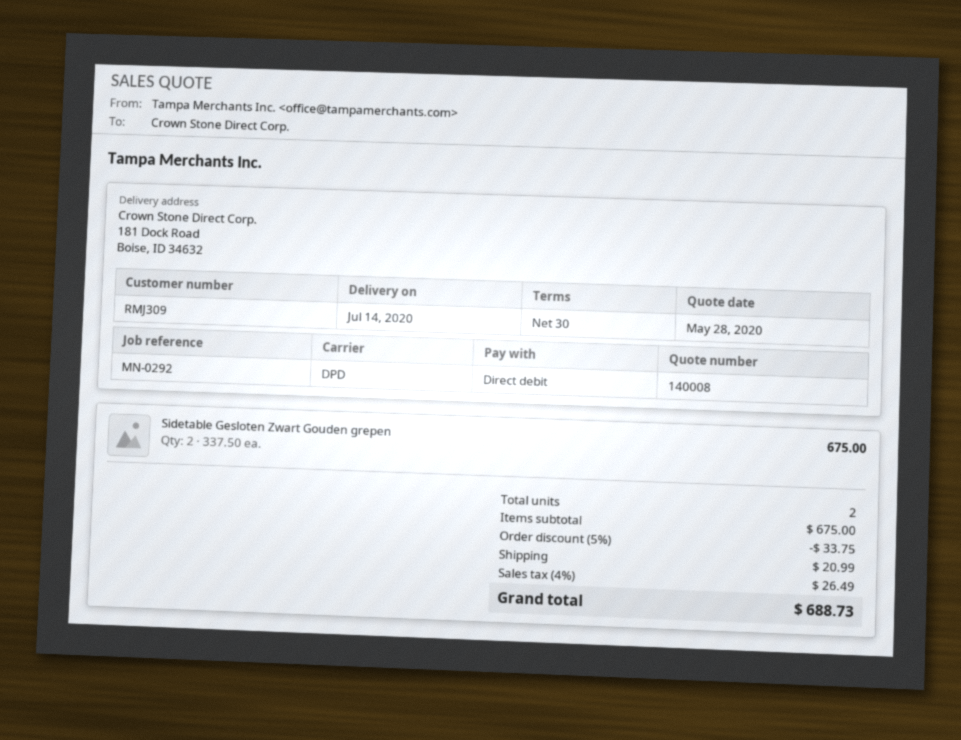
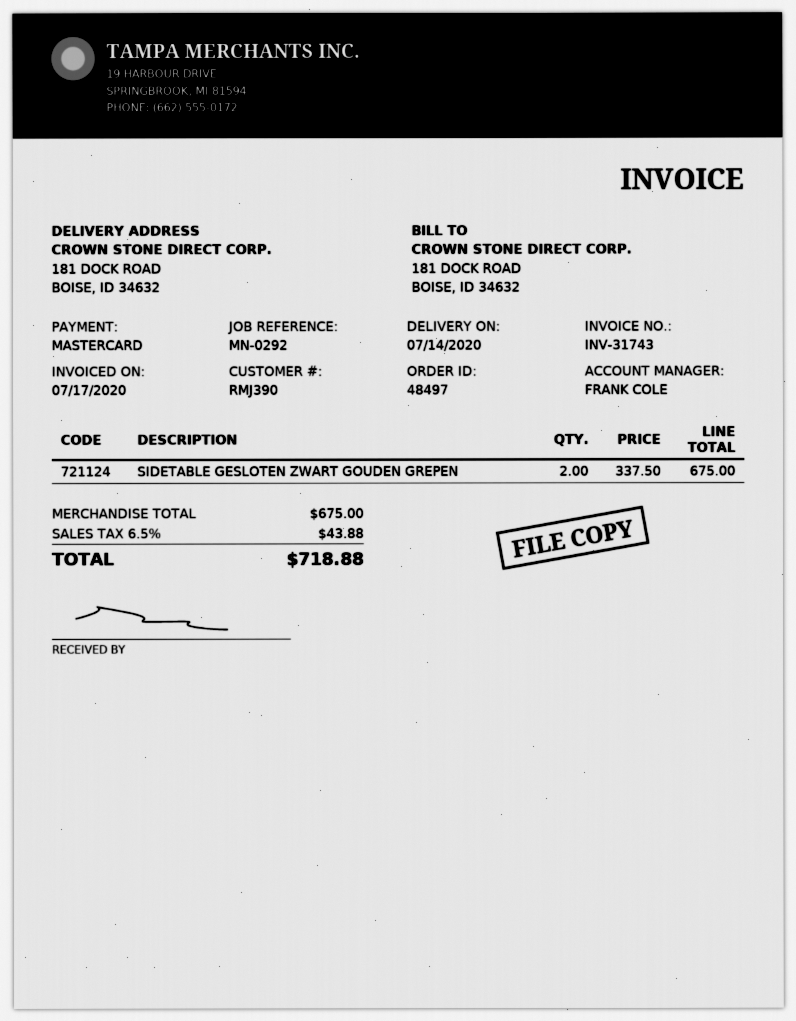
customer number: RMJ309 -> RMJ390
payment method: direct debit -> Mastercard
discount: 5% = 33.75 -> none
shipping: 20.99 -> none
tax: 4% = 26.49 -> 6.5% = 43.88
total: 688.73 -> 718.88

